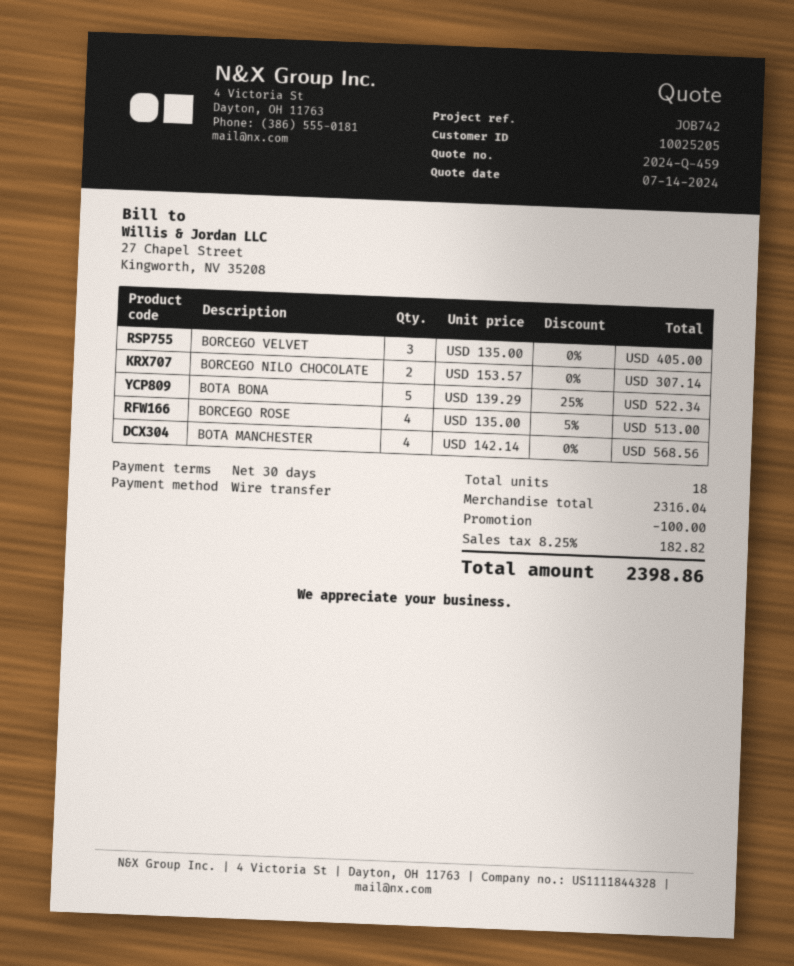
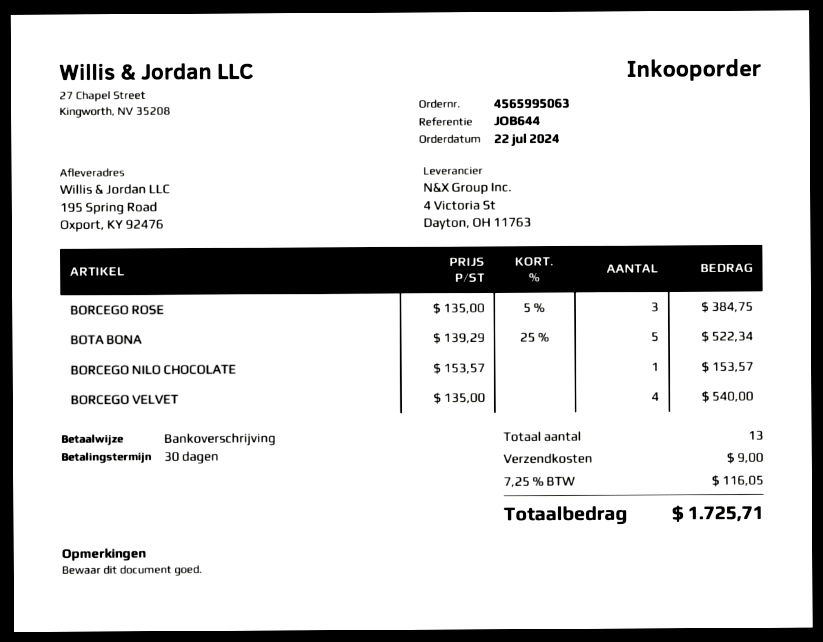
reference: JOB742 -> JOB644
BORCEGO VELVET: 3 x 135.00 = 405.00 -> 4 x 135.00 = 540.00
BORCEGO NILO CHOCOLATE: 2 x 153.57 = 307.14 -> 1 x 153.57 = 153.57
BORCEGO ROSE: 4 x 135.00 - 5% = 513.00 -> 3 x 135.00 - 5% = 384.75
BOTA MANCHESTER: 4 x 142.14 = 568.56 -> none
total quantity: 18 -> 13
discount: 100.00 -> none
shipping: none -> 9.00
tax: 8.25% = 182.82 -> 7.25% = 116.05
total: 2398.86 -> 1725.71

